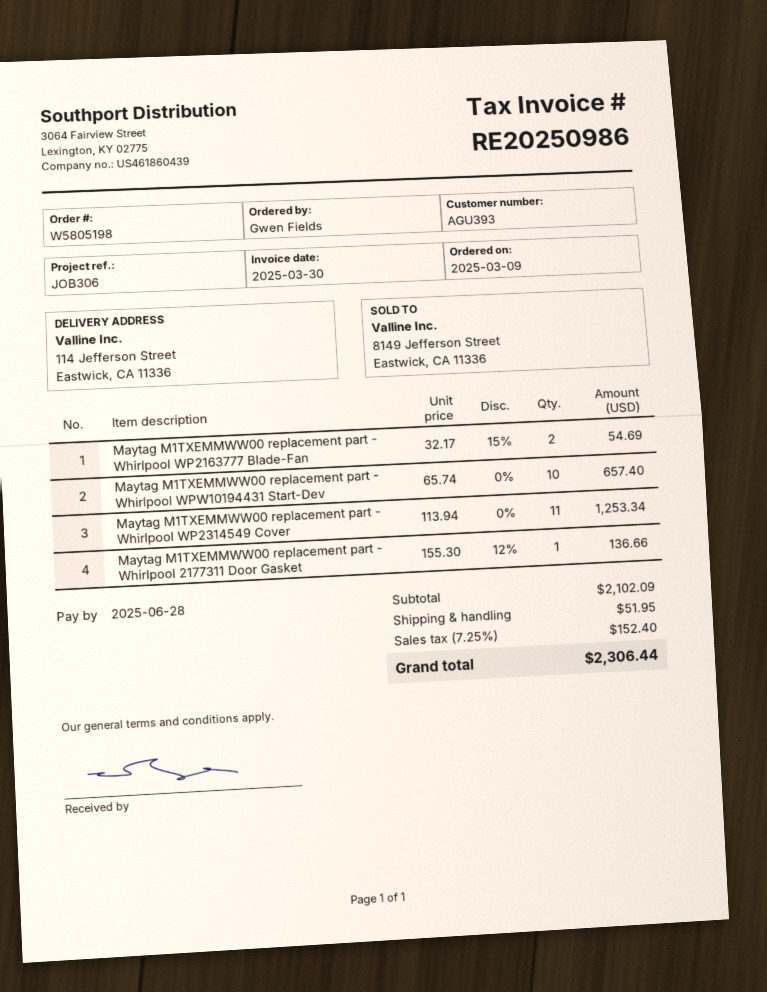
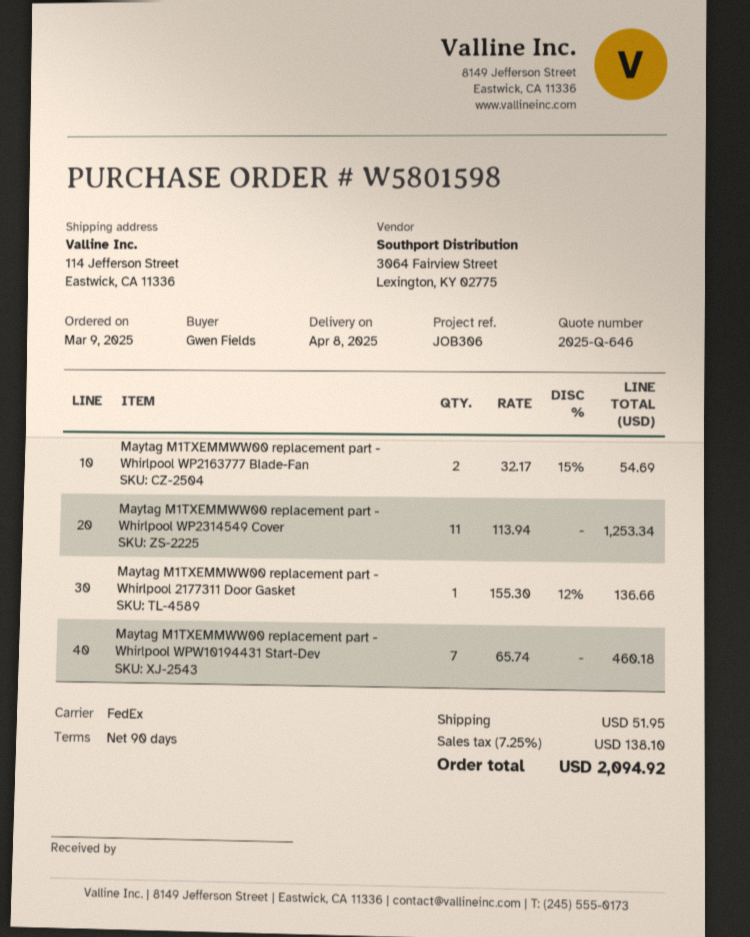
order number: W5805198 -> W5801598
Maytag M1TXEMMWW00 replacement part - Whirlpool WPW10194431 Start-Dev: 10 x 65.74 = 657.40 -> 7 x 65.74 = 460.18
tax: 7.25% = 152.40 -> 7.25% = 138.10
total: 2306.44 -> 2094.92

